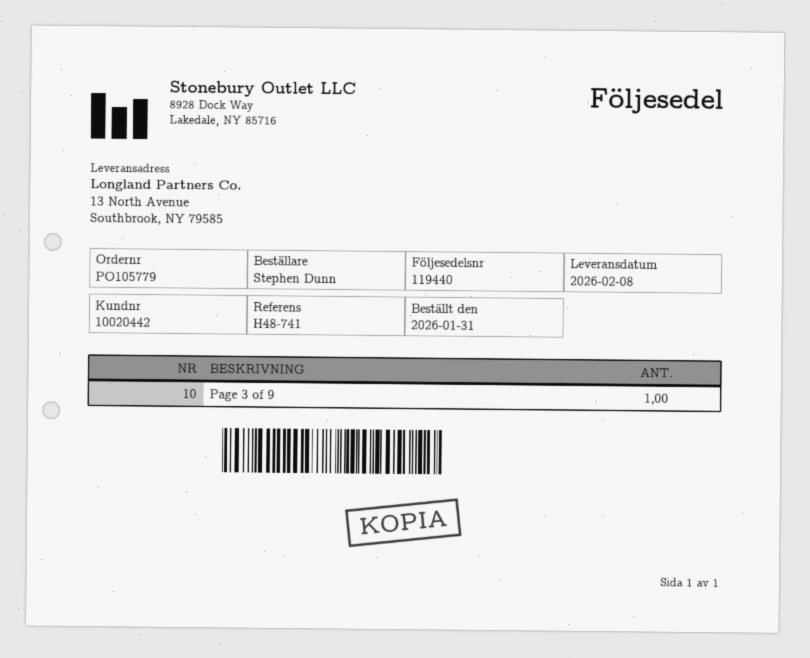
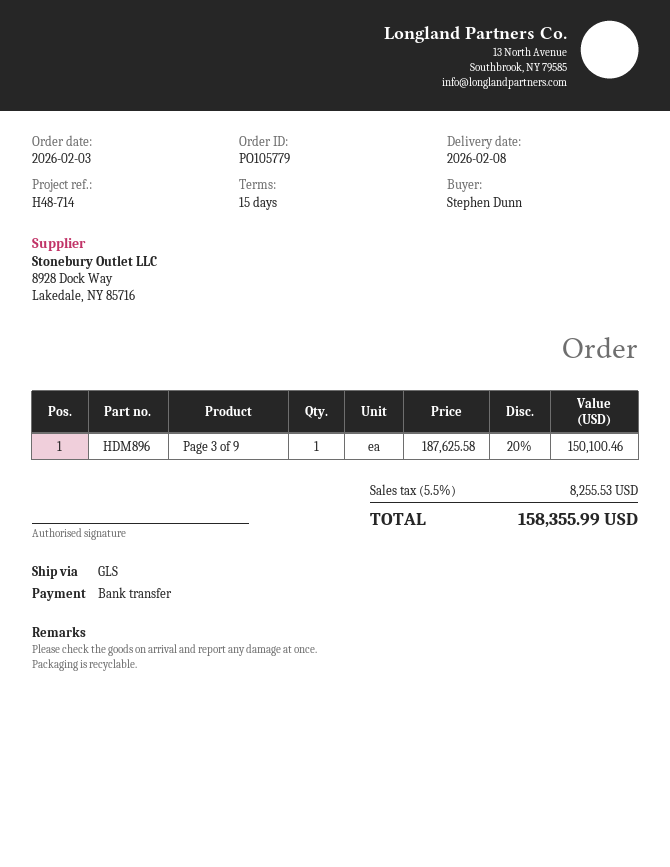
order date: 2026-01-31 -> 2026-02-03
reference: H48-741 -> H48-714

